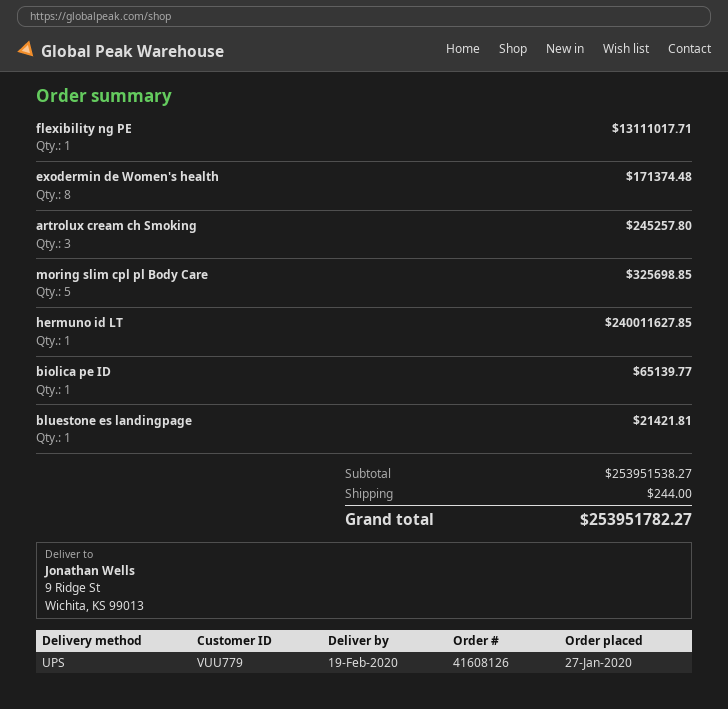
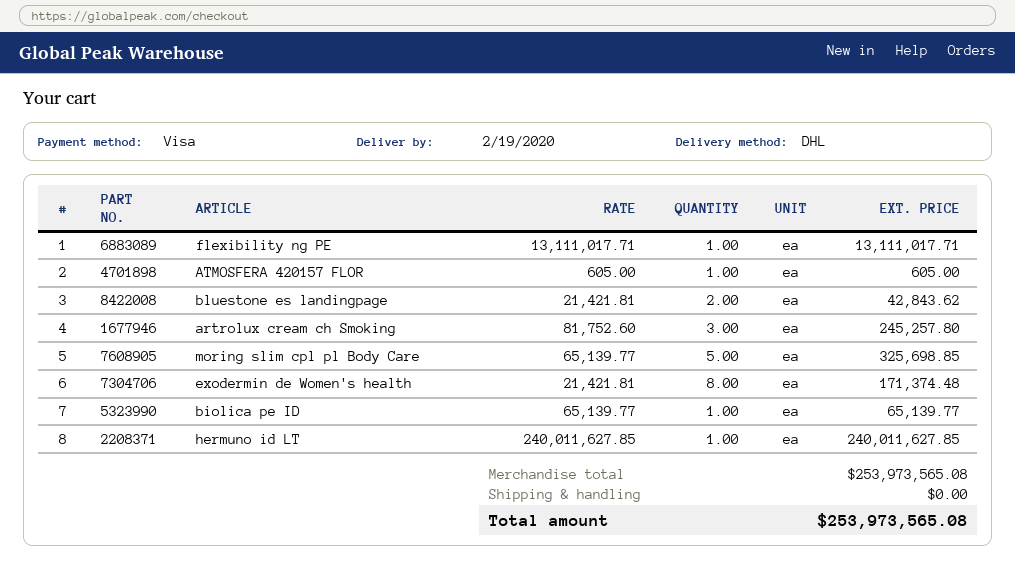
shipping method: UPS -> DHL
bluestone es landingpage: 1 for 21421.81 -> 2 for 42843.62
ATMOSFERA 420157 FLOR: none -> 1 for 605.00
subtotal: 253951538.27 -> 253973565.08
shipping: 244.00 -> 0.00
total: 253951782.27 -> 253973565.08

